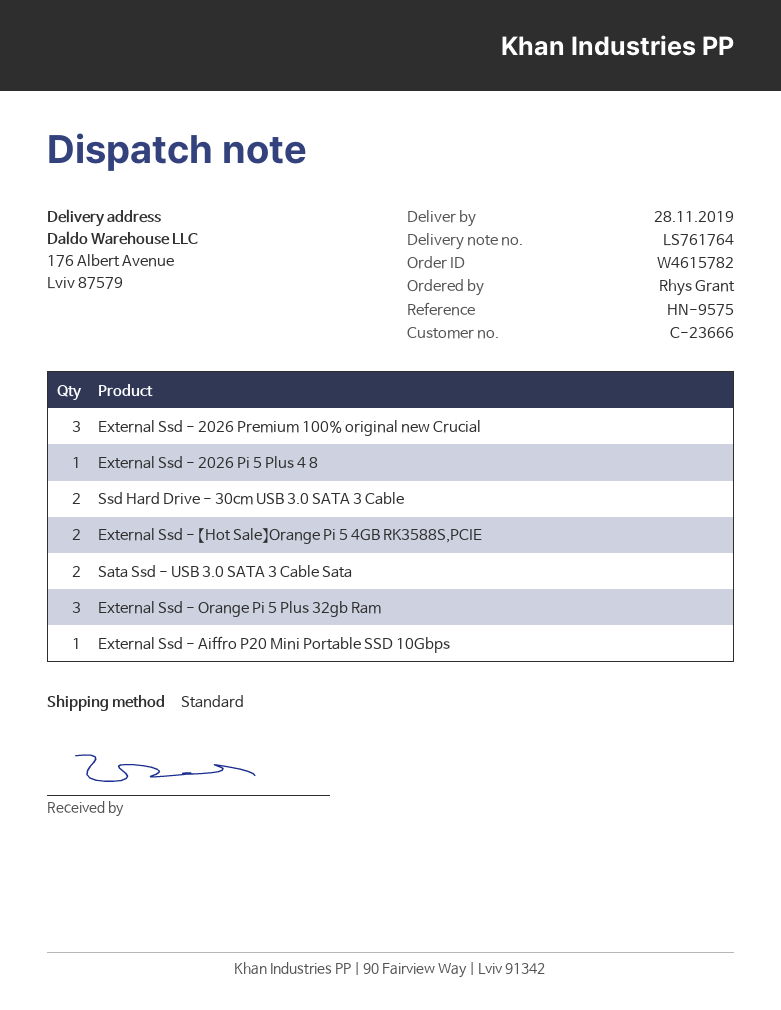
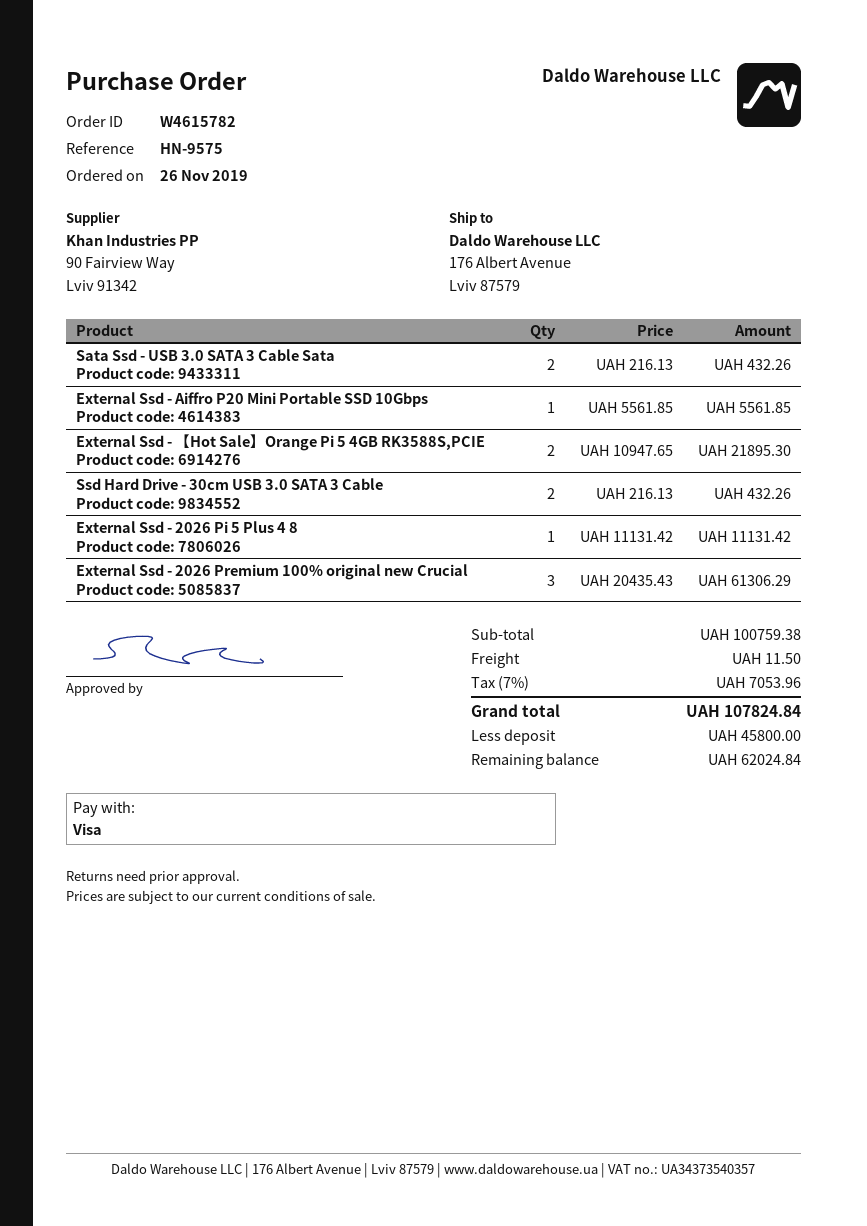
External Ssd - Orange Pi 5 Plus 32gb Ram: 3 -> none

